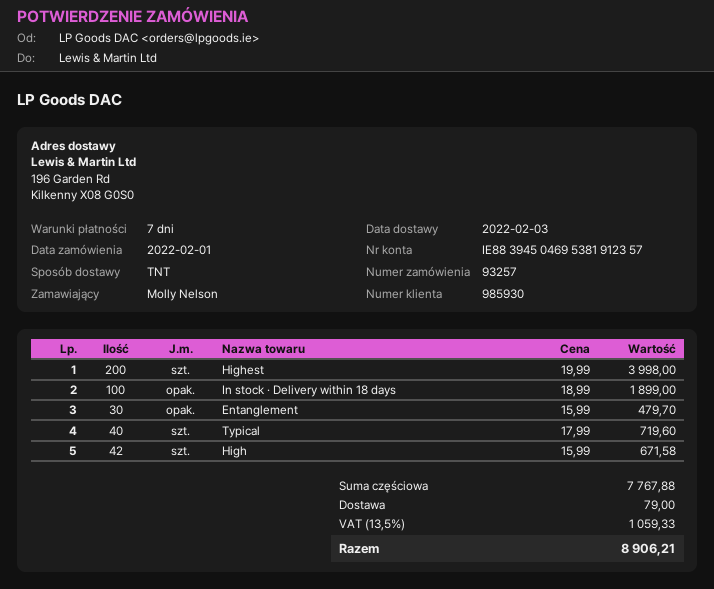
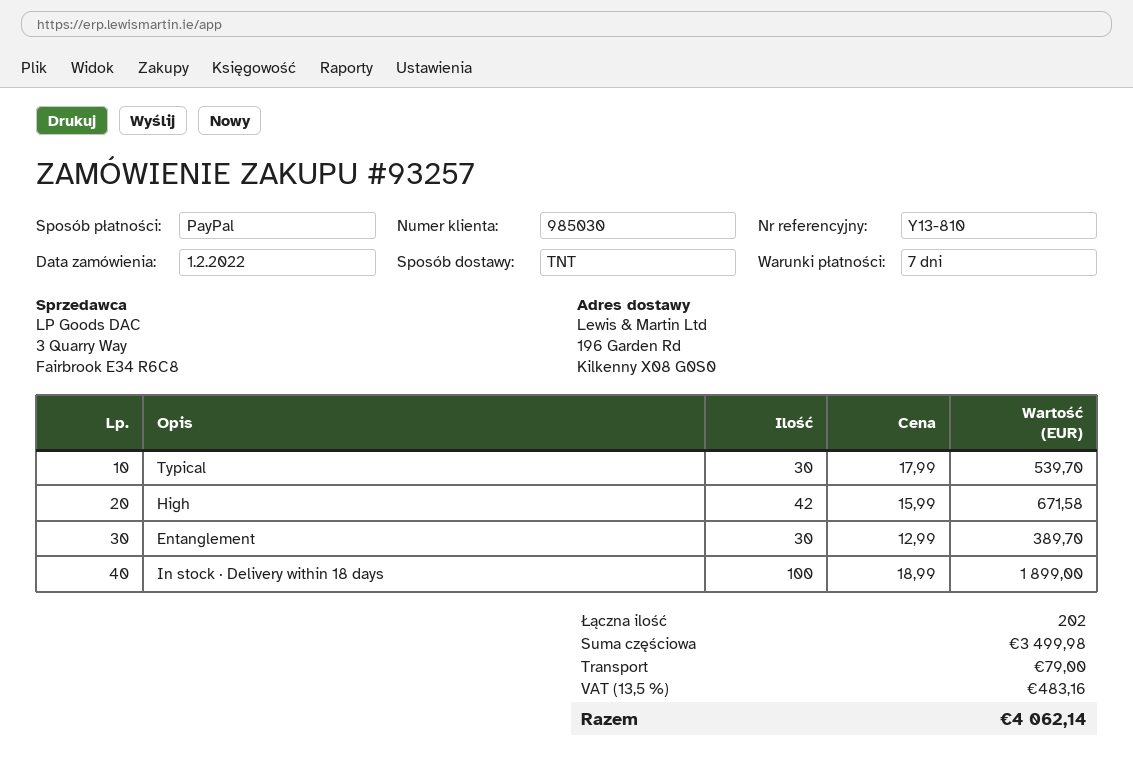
customer number: 985930 -> 985030
Highest: 200 x 19.99 = 3998.00 -> none
Entanglement: 30 x 15.99 = 479.70 -> 30 x 12.99 = 389.70
Typical: 40 x 17.99 = 719.60 -> 30 x 17.99 = 539.70
subtotal: 7767.88 -> 3499.98
tax: 13.5% = 1059.33 -> 13.5% = 483.16
total: 8906.21 -> 4062.14

